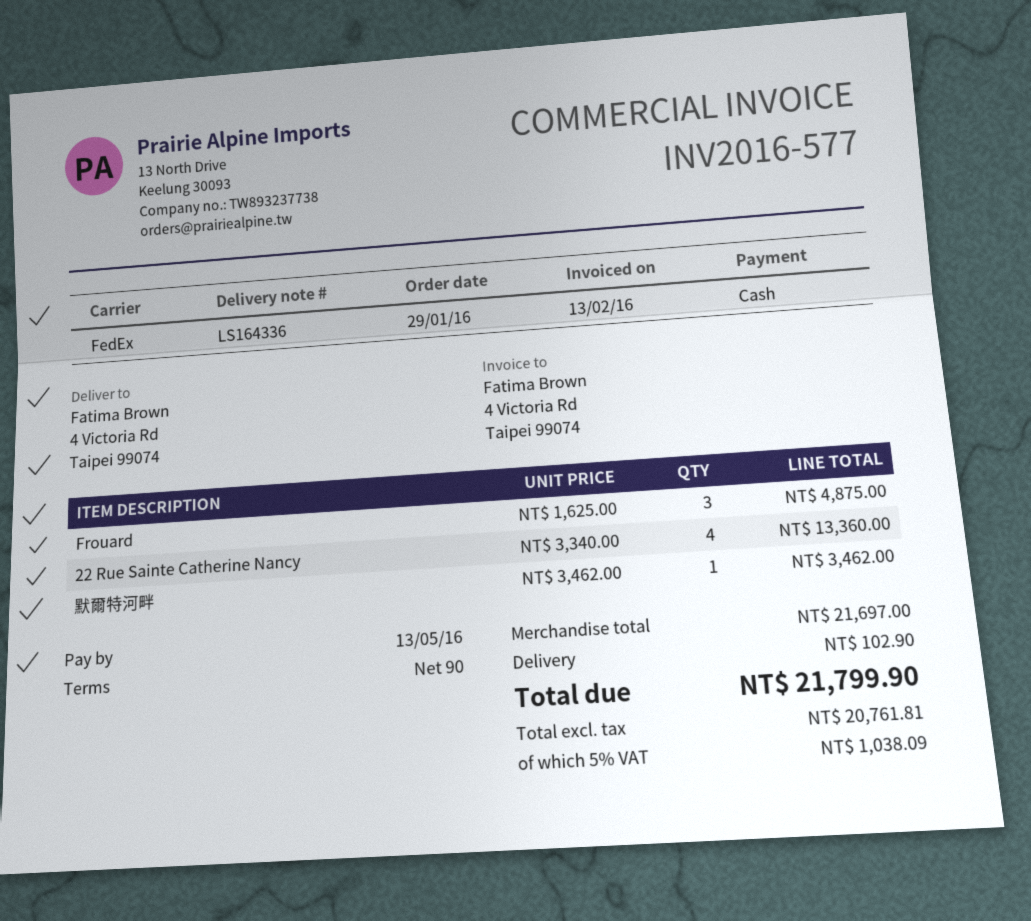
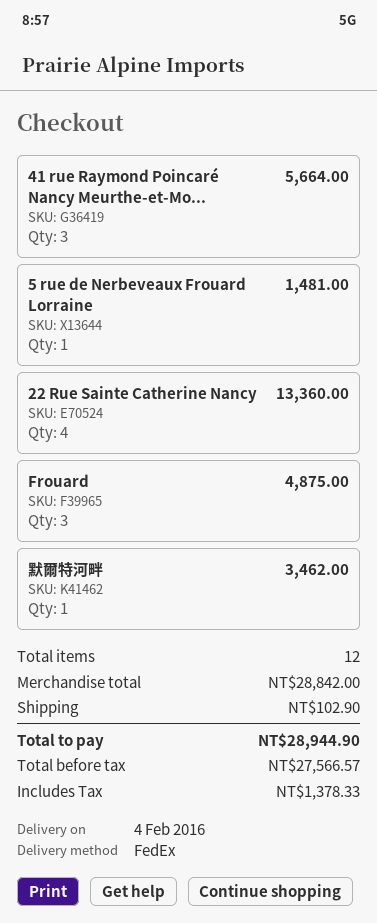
41 rue Raymond Poincaré Nancy Meurthe-et-Mo...: none -> 3 for 5664.00
5 rue de Nerbeveaux Frouard Lorraine: none -> 1 for 1481.00
subtotal: 21697.00 -> 28842.00
net: 20761.81 -> 27566.57
tax: 1038.09 -> 1378.33
total: 21799.90 -> 28944.90

